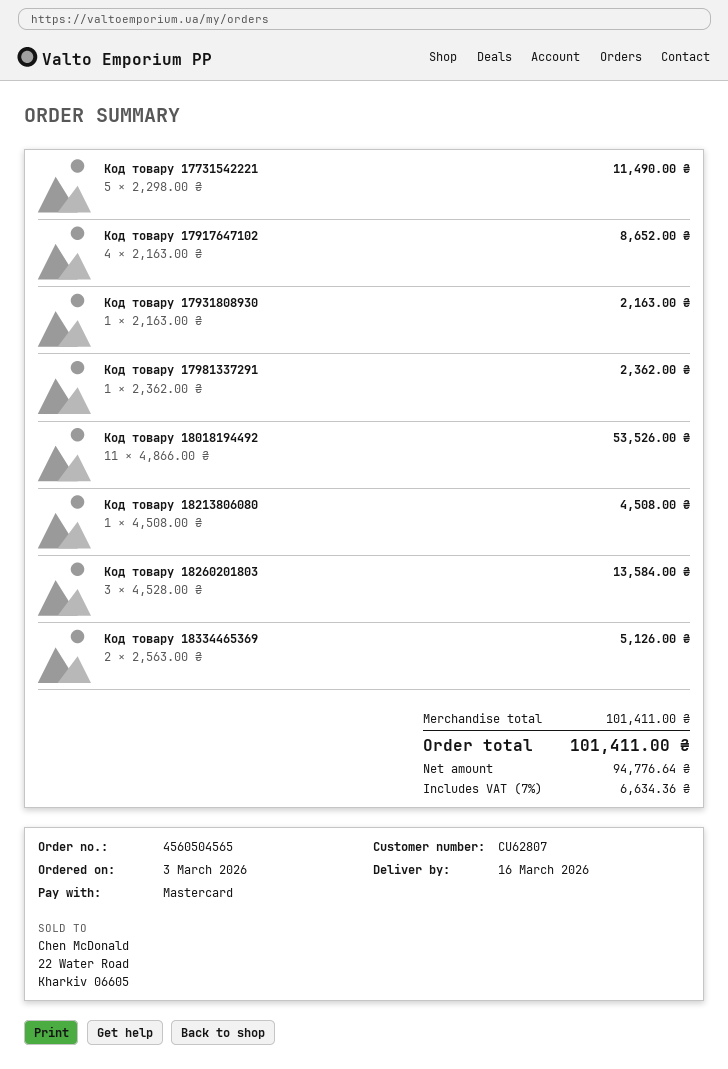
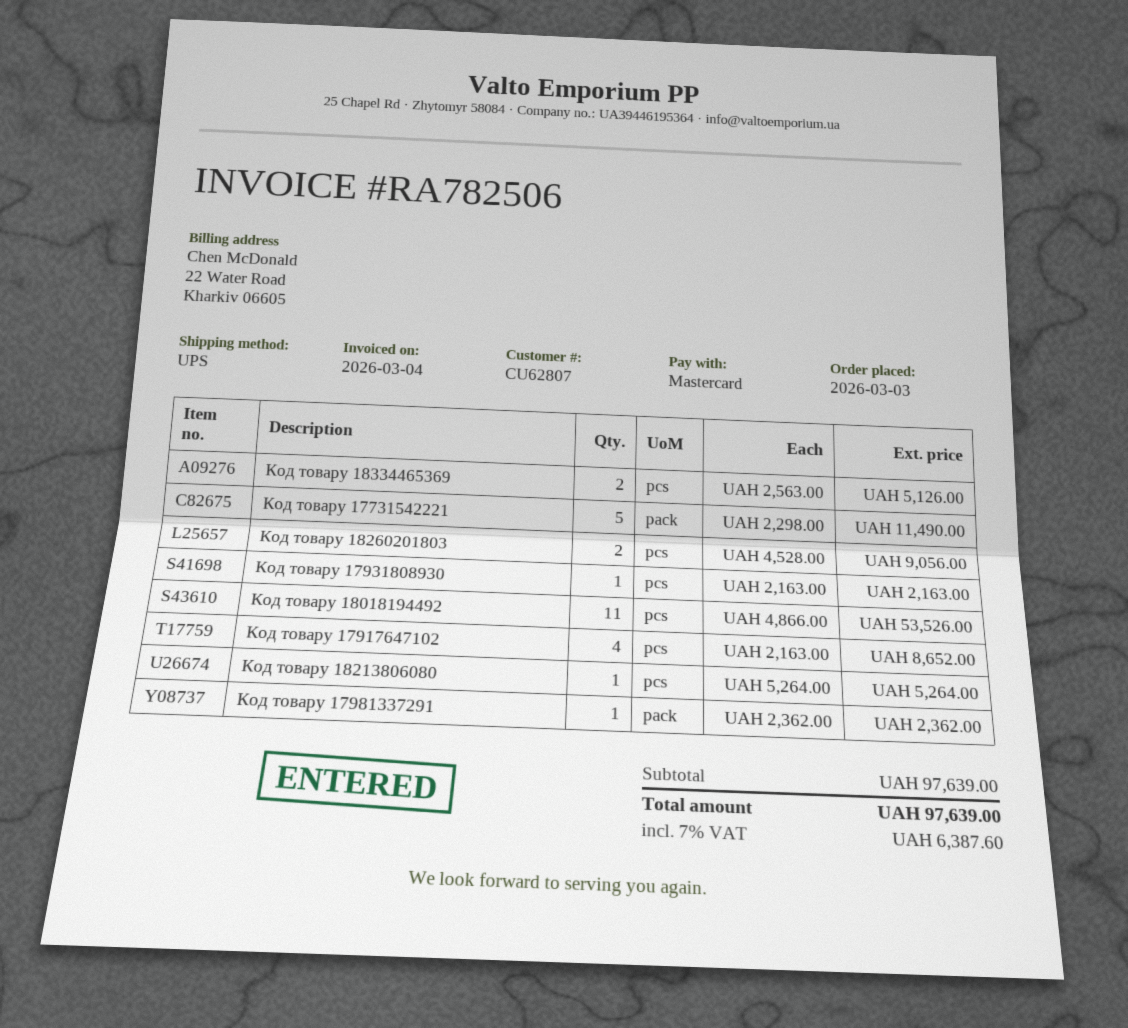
Код товару 18213806080: 1 x 4508.00 = 4508.00 -> 1 x 5264.00 = 5264.00
Код товару 18260201803: 3 x 4528.00 = 13584.00 -> 2 x 4528.00 = 9056.00
subtotal: 101411.00 -> 97639.00
tax: 7% = 6634.36 -> 7% = 6387.60
total: 101411.00 -> 97639.00

